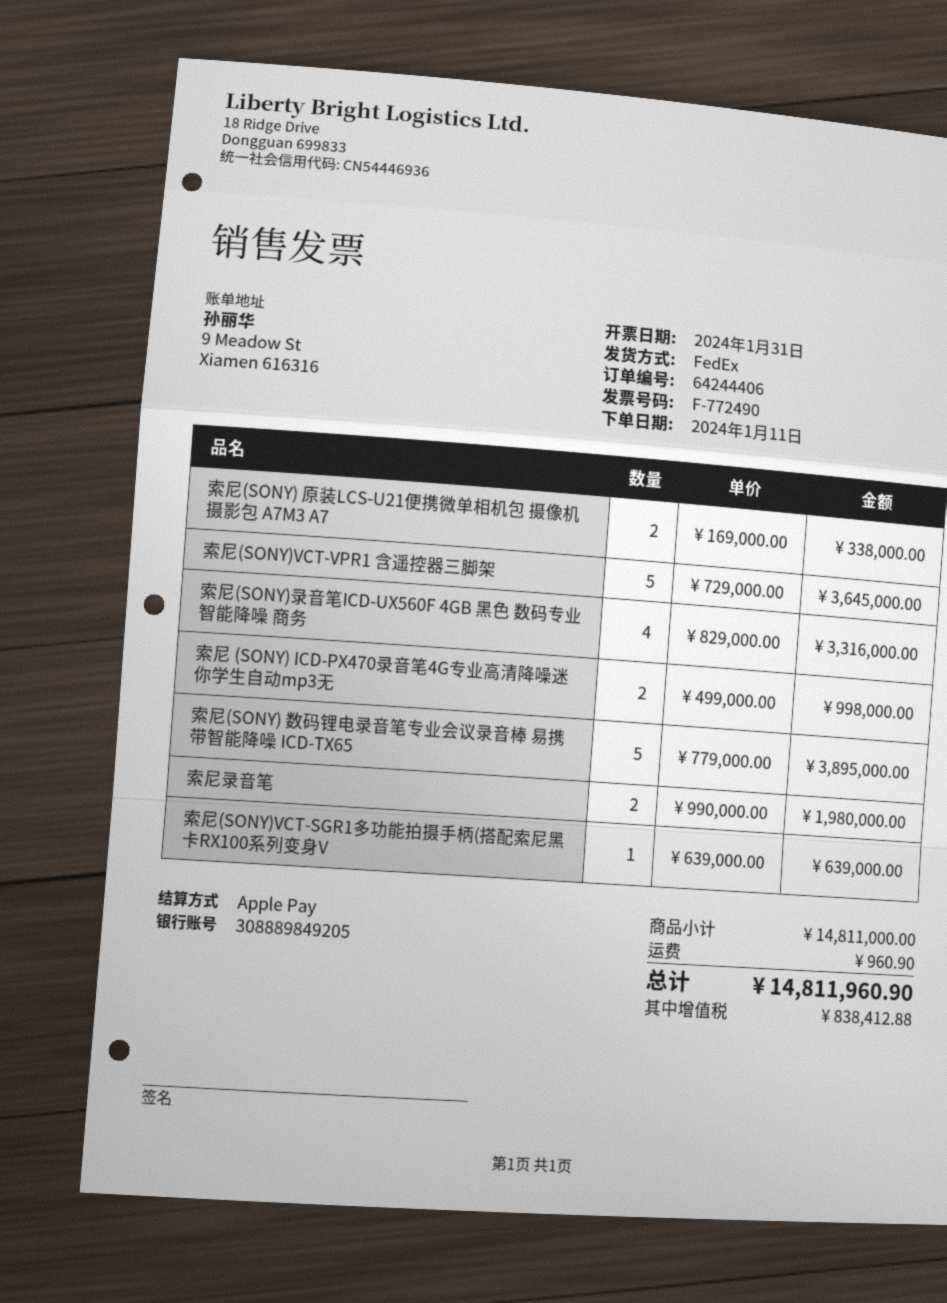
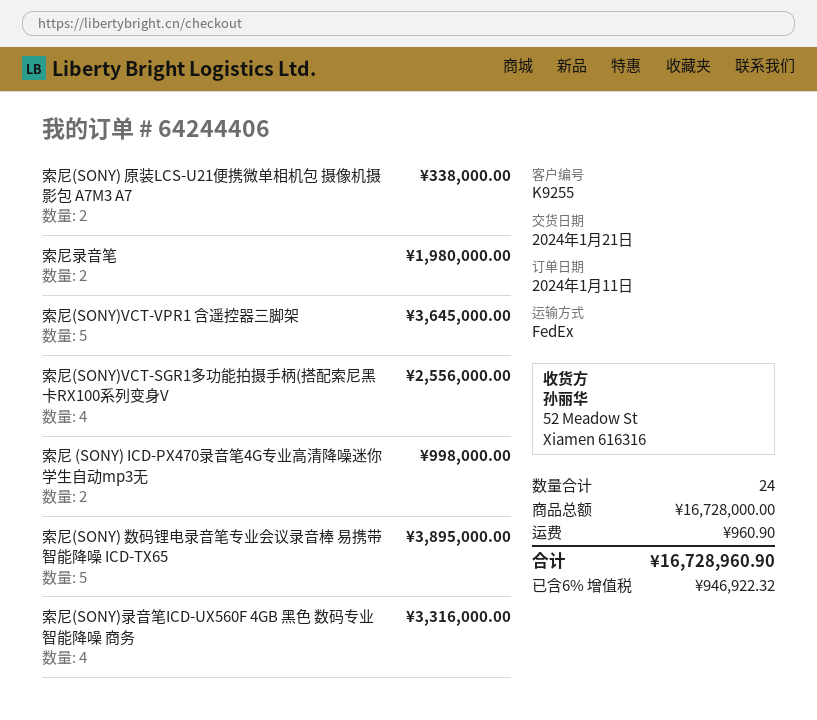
索尼(SONY)VCT-SGR1多功能拍摄手柄(搭配索尼黑卡RX100系列变身V: 1 for 639000.00 -> 4 for 2556000.00
subtotal: 14811000.00 -> 16728000.00
tax: 838412.88 -> 946922.32
total: 14811960.90 -> 16728960.90

